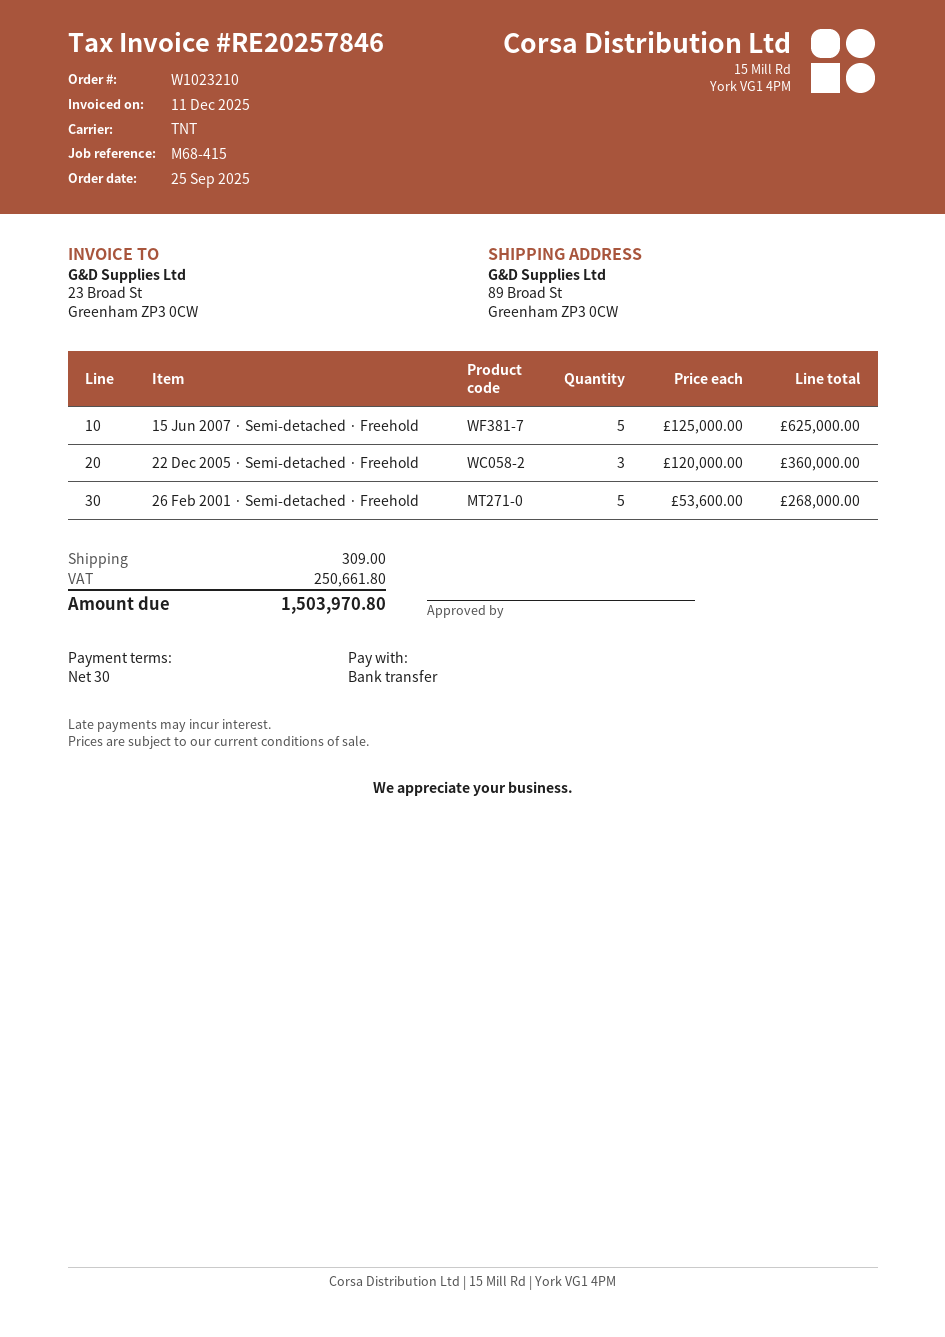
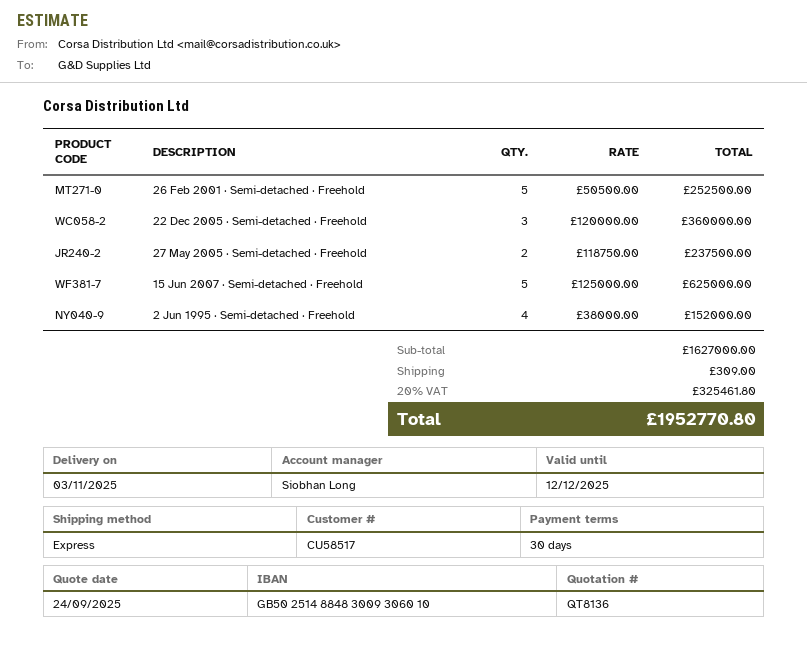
shipping method: TNT -> express
26 Feb 2001 · Semi-detached · Freehold: 5 x 53600.00 = 268000.00 -> 5 x 50500.00 = 252500.00
27 May 2005 · Semi-detached · Freehold: none -> 2 x 118750.00 = 237500.00
2 Jun 1995 · Semi-detached · Freehold: none -> 4 x 38000.00 = 152000.00
tax: 250661.80 -> 325461.80
total: 1503970.80 -> 1952770.80

